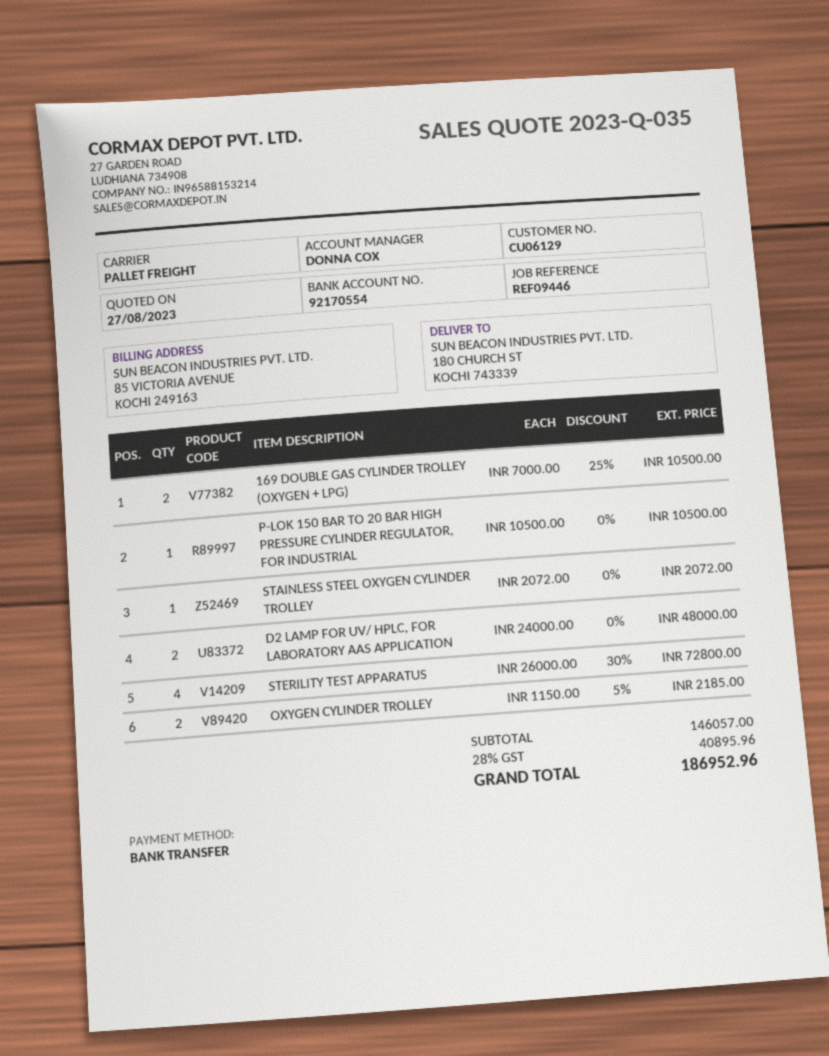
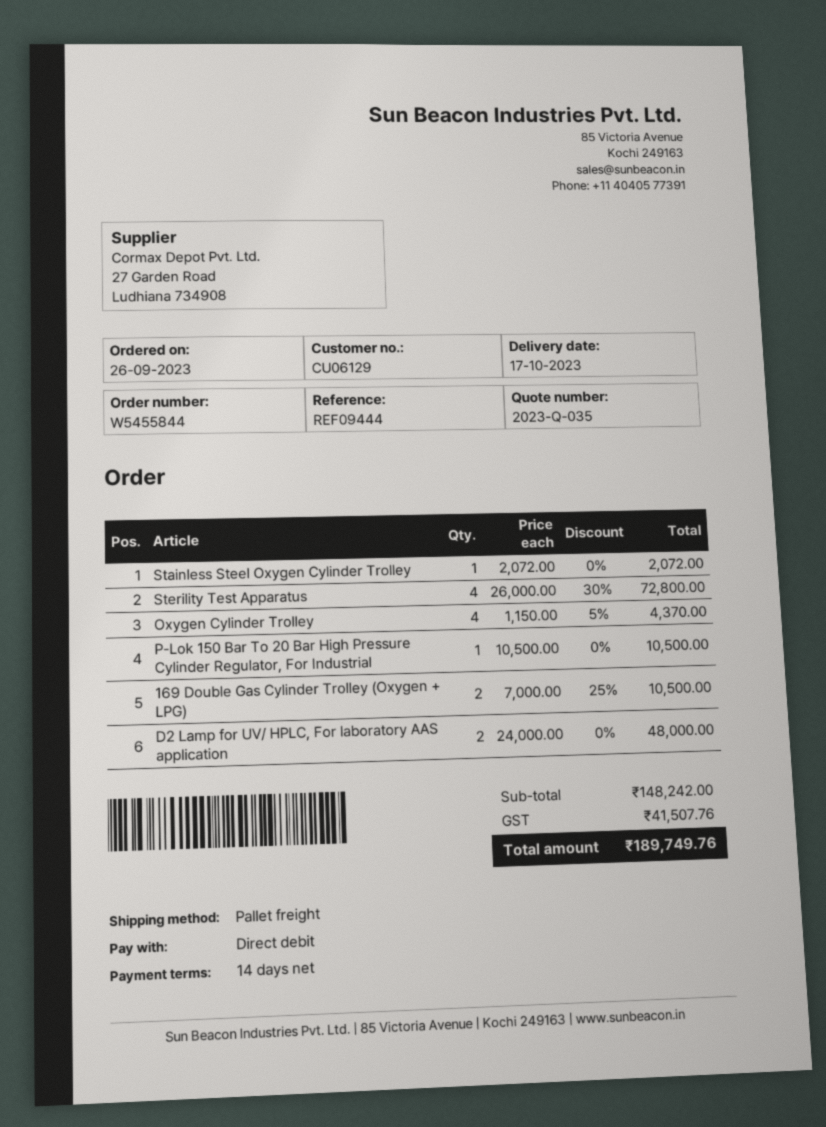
reference: REF09446 -> REF09444
payment method: bank transfer -> direct debit
OXYGEN CYLINDER TROLLEY: 2 x 1150.00 - 5% = 2185.00 -> 4 x 1150.00 - 5% = 4370.00
subtotal: 146057.00 -> 148242.00
tax: 40895.96 -> 41507.76
total: 186952.96 -> 189749.76

